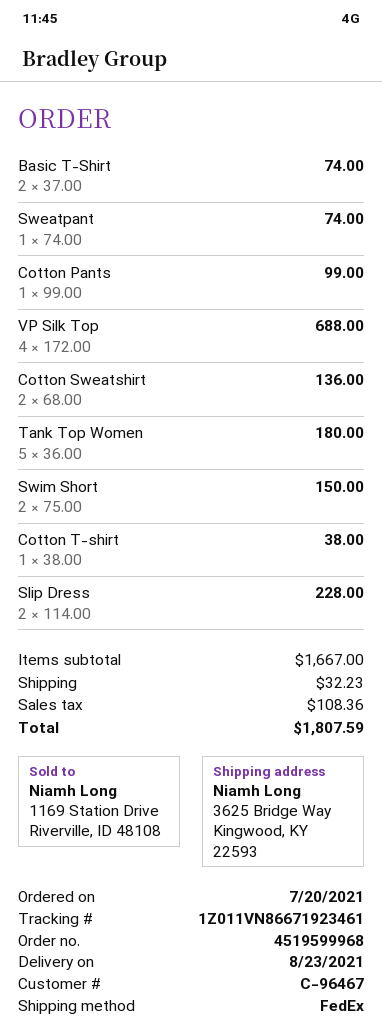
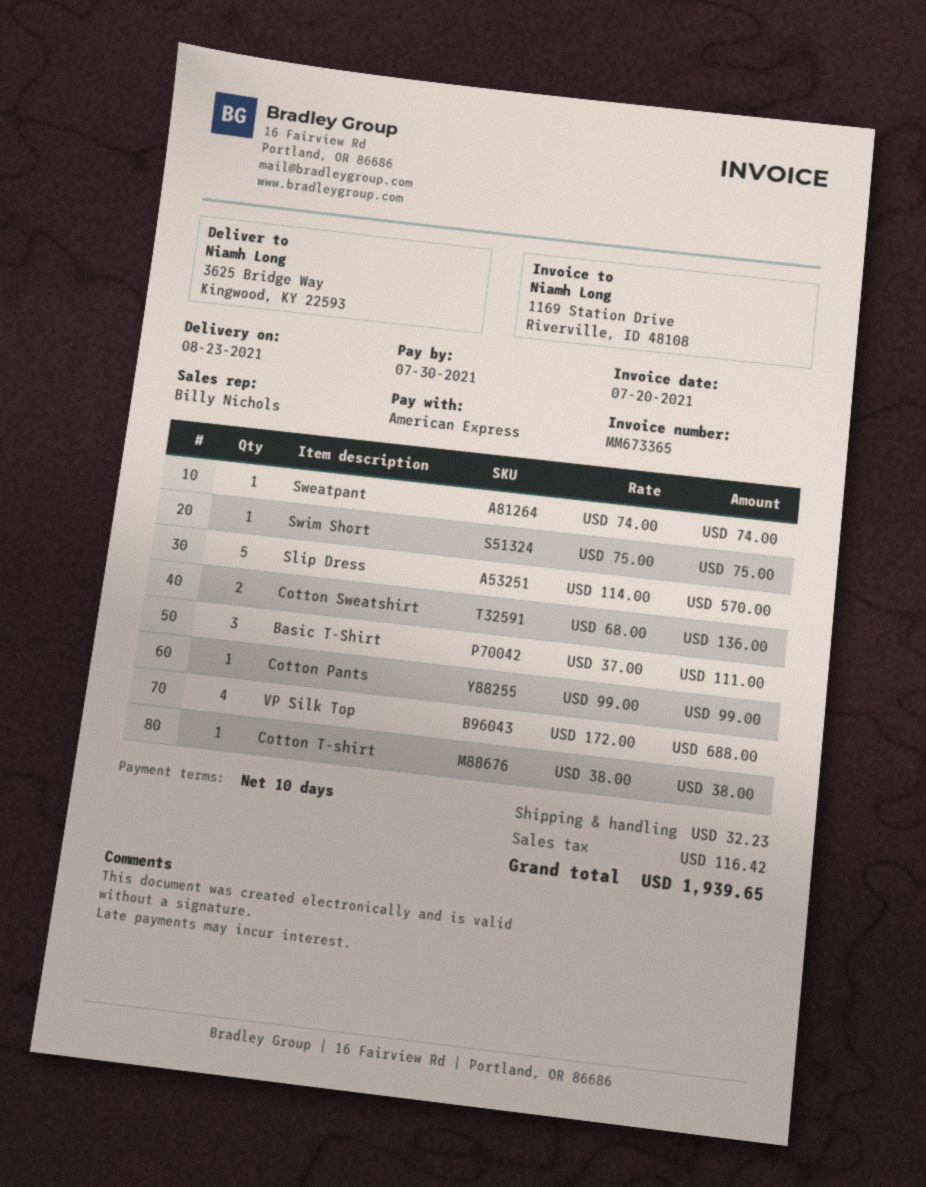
Basic T-Shirt: 2 x 37.00 = 74.00 -> 3 x 37.00 = 111.00
Tank Top Women: 5 x 36.00 = 180.00 -> none
Swim Short: 2 x 75.00 = 150.00 -> 1 x 75.00 = 75.00
Slip Dress: 2 x 114.00 = 228.00 -> 5 x 114.00 = 570.00
tax: 108.36 -> 116.42
total: 1807.59 -> 1939.65

